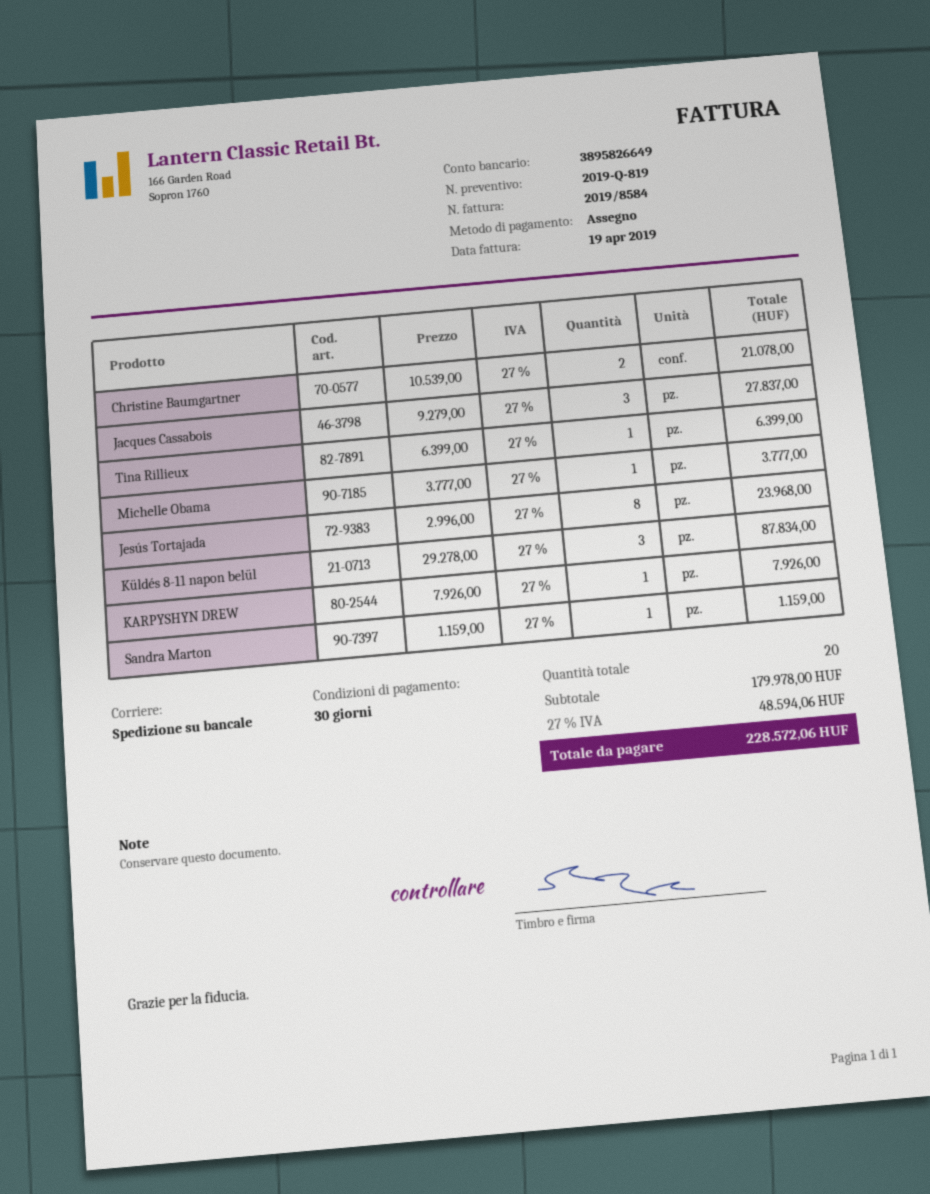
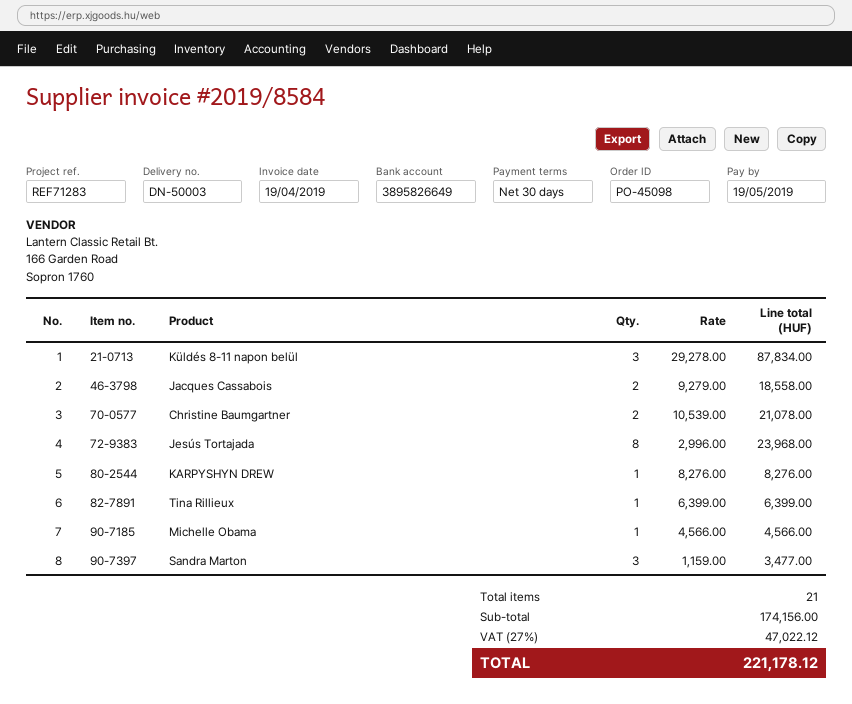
Jacques Cassabois: 3 x 9279.00 = 27837.00 -> 2 x 9279.00 = 18558.00
Michelle Obama: 1 x 3777.00 = 3777.00 -> 1 x 4566.00 = 4566.00
KARPYSHYN DREW: 1 x 7926.00 = 7926.00 -> 1 x 8276.00 = 8276.00
Sandra Marton: 1 x 1159.00 = 1159.00 -> 3 x 1159.00 = 3477.00
total quantity: 20 -> 21
subtotal: 179978.00 -> 174156.00
tax: 27% = 48594.06 -> 27% = 47022.12
total: 228572.06 -> 221178.12

